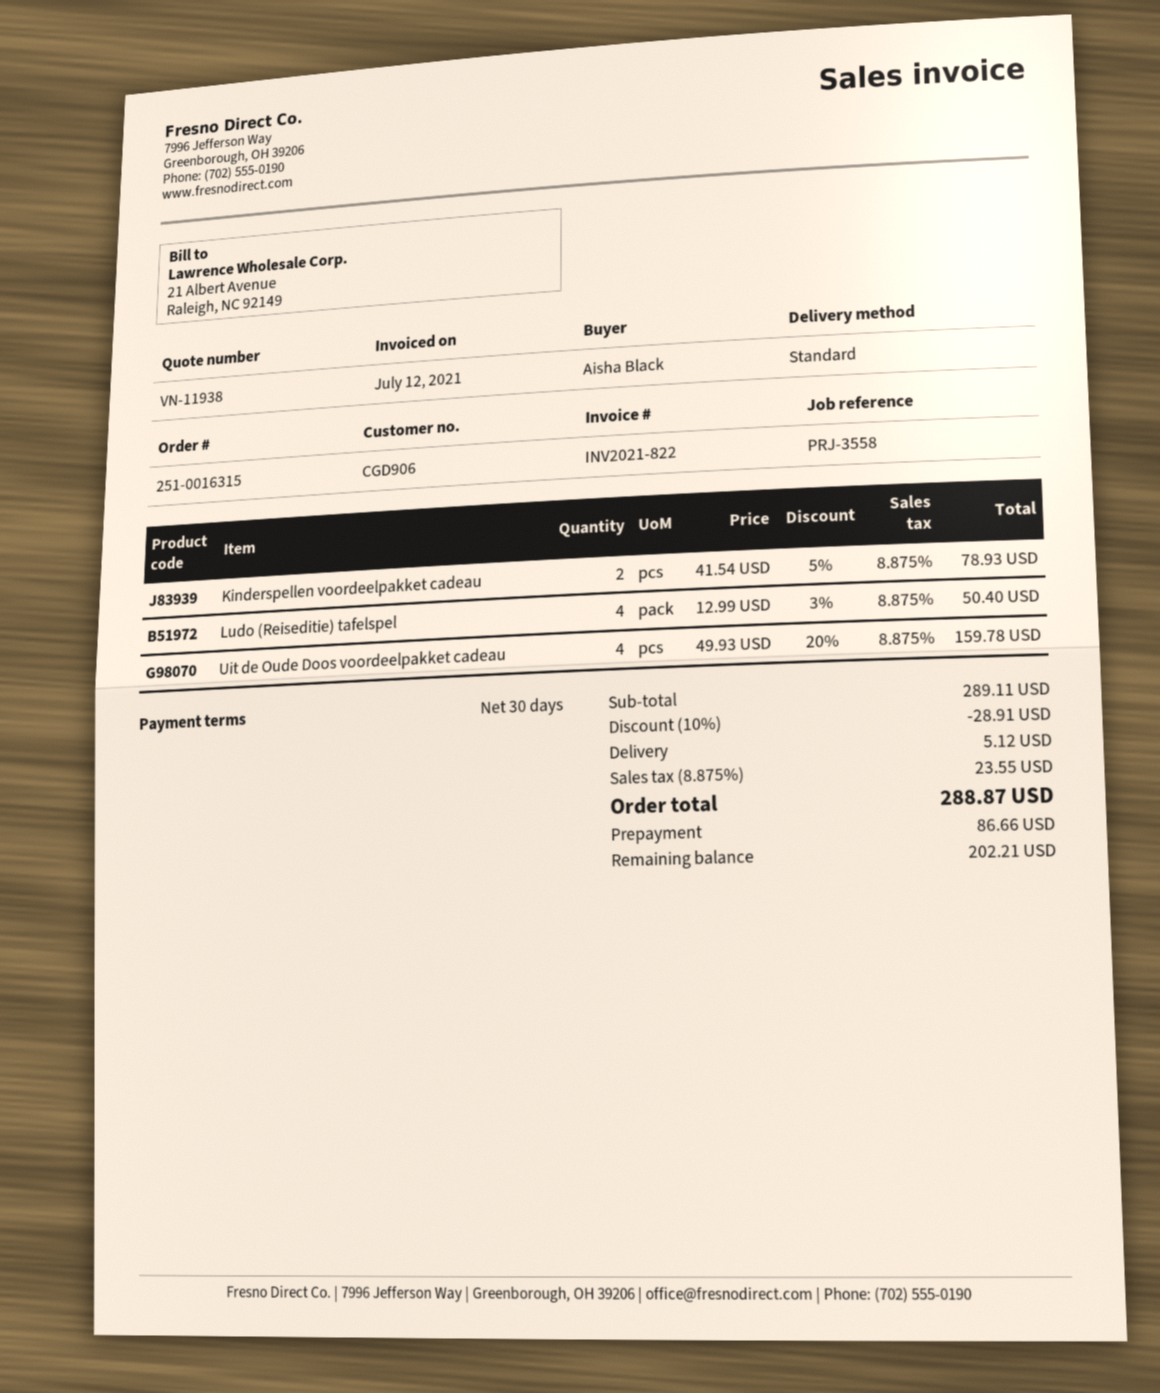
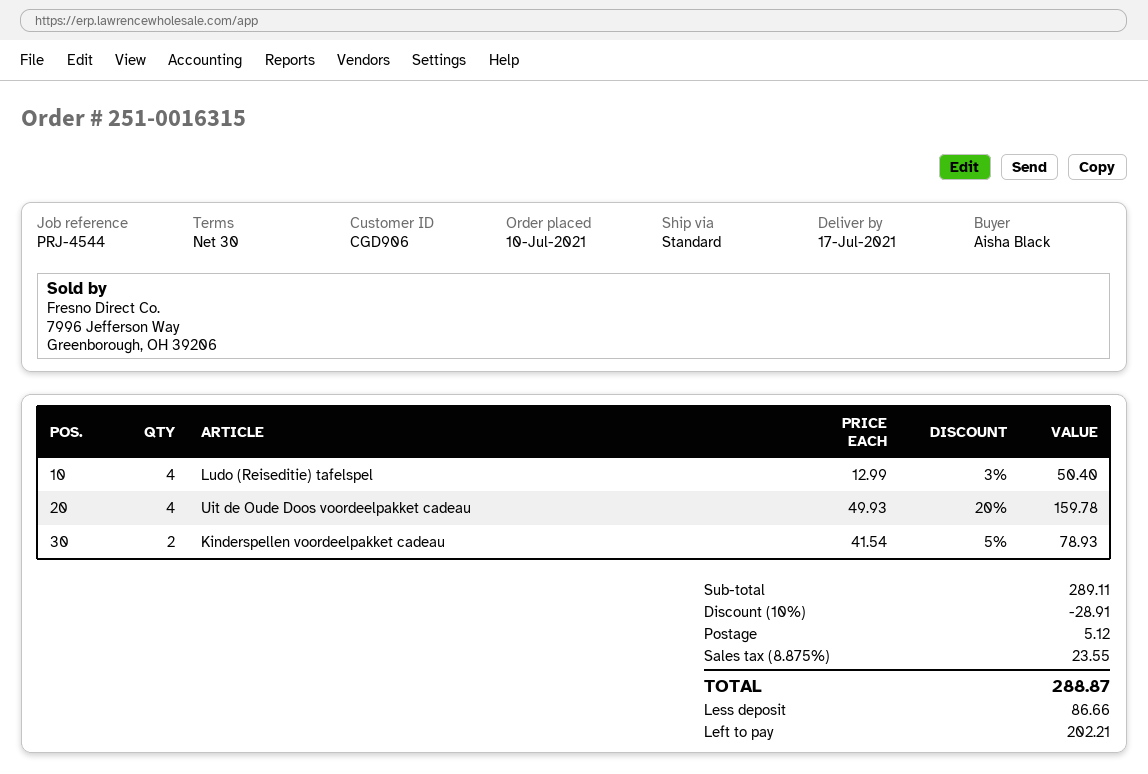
reference: PRJ-3558 -> PRJ-4544

